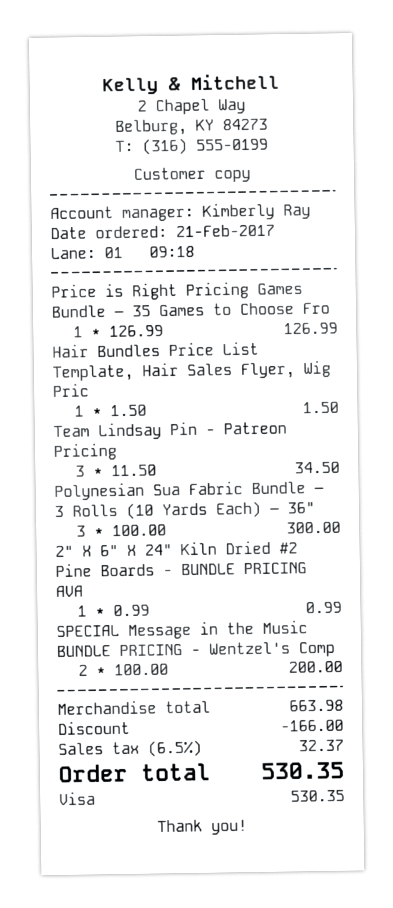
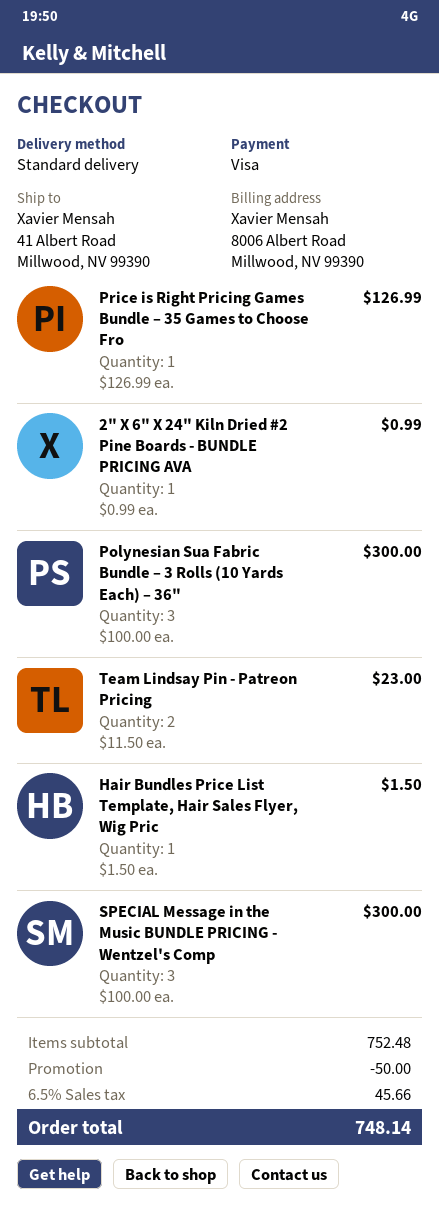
Team Lindsay Pin - Patreon Pricing: 3 x 11.50 = 34.50 -> 2 x 11.50 = 23.00
SPECIAL Message in the Music BUNDLE PRICING - Wentzel's Comp: 2 x 100.00 = 200.00 -> 3 x 100.00 = 300.00
subtotal: 663.98 -> 752.48
discount: 166.00 -> 50.00
tax: 6.5% = 32.37 -> 6.5% = 45.66
total: 530.35 -> 748.14

